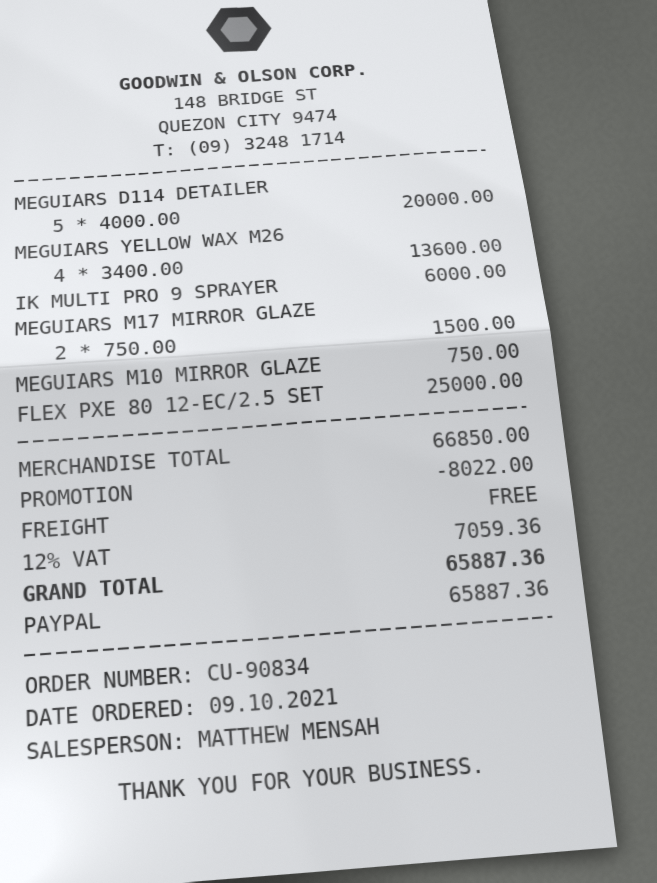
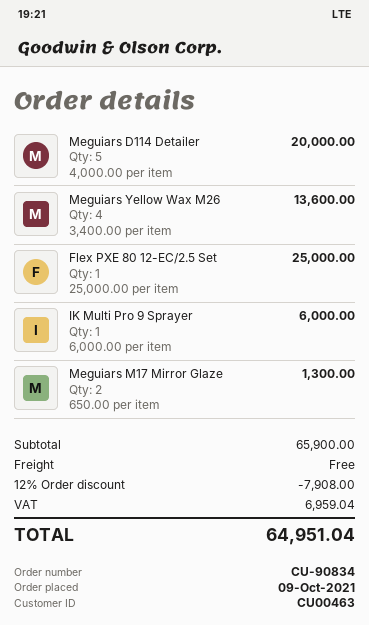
MEGUIARS M17 MIRROR GLAZE: 2 x 750.00 = 1500.00 -> 2 x 650.00 = 1300.00
MEGUIARS M10 MIRROR GLAZE: 1 x 750.00 = 750.00 -> none
subtotal: 66850.00 -> 65900.00
discount: 8022.00 -> 7908.00
tax: 7059.36 -> 6959.04
total: 65887.36 -> 64951.04

